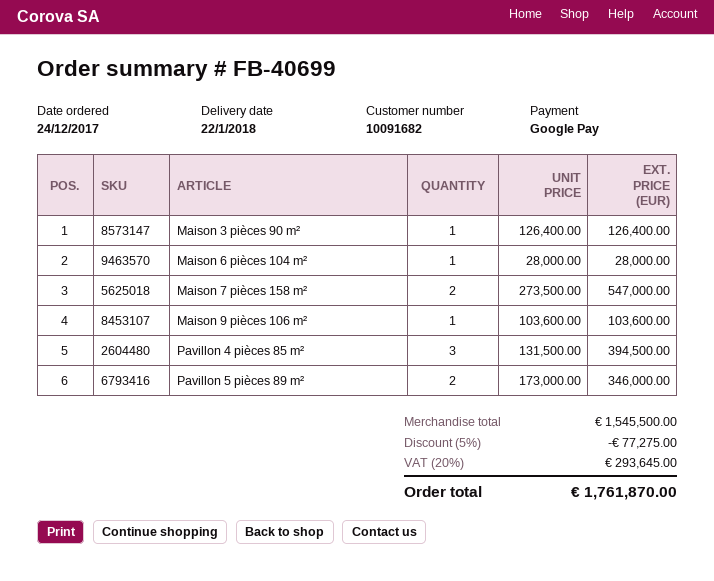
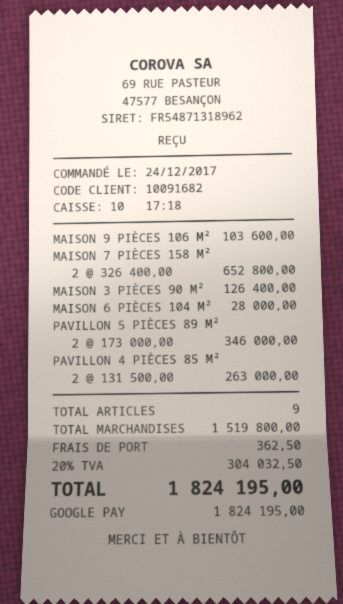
Maison 7 pièces 158 m²: 2 x 273500.00 = 547000.00 -> 2 x 326400.00 = 652800.00
Pavillon 4 pièces 85 m²: 3 x 131500.00 = 394500.00 -> 2 x 131500.00 = 263000.00
subtotal: 1545500.00 -> 1519800.00
discount: 5% = 77275.00 -> none
shipping: none -> 362.50
tax: 20% = 293645.00 -> 20% = 304032.50
total: 1761870.00 -> 1824195.00

